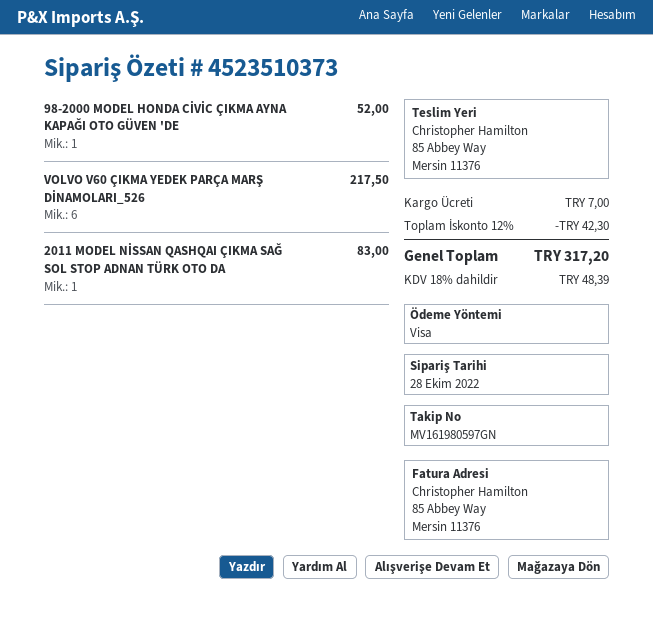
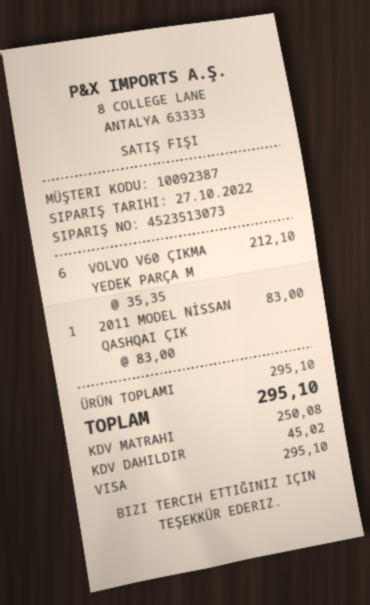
order number: 4523510373 -> 4523513073
order date: 2022-10-28 -> 2022-10-27
98-2000 MODEL HONDA CİVİC ÇIKMA AYNA KAPAĞI OTO GÜVEN 'DE: 1 for 52.00 -> none
VOLVO V60 ÇIKMA YEDEK PARÇA MARŞ DİNAMOLARI_526: 6 for 217.50 -> 6 for 212.10
discount: 12% = 42.30 -> none
shipping: 7.00 -> none
tax: 48.39 -> 45.02
total: 317.20 -> 295.10

